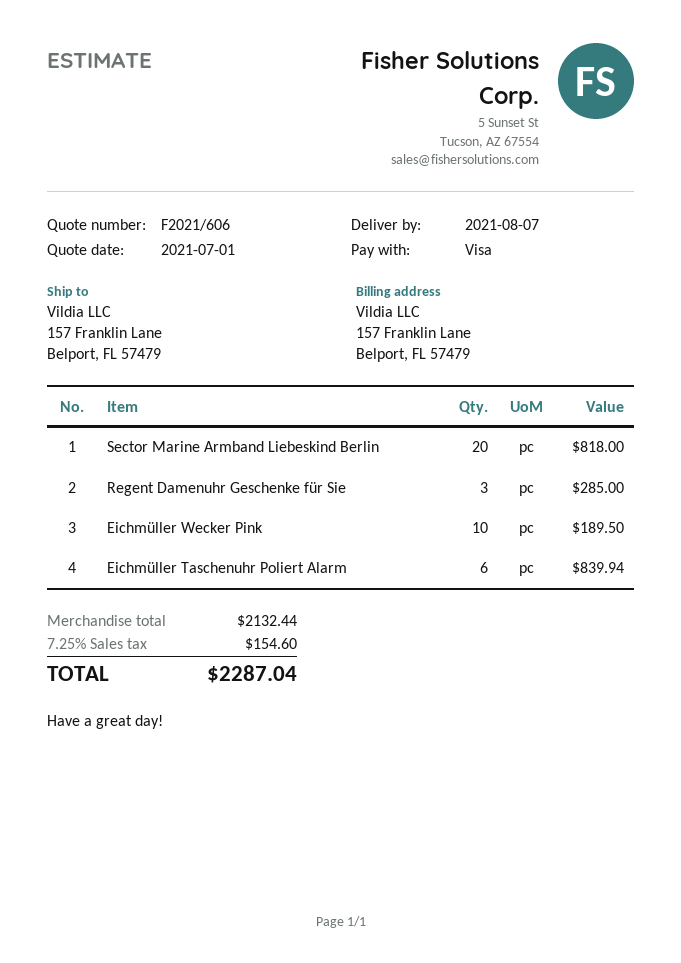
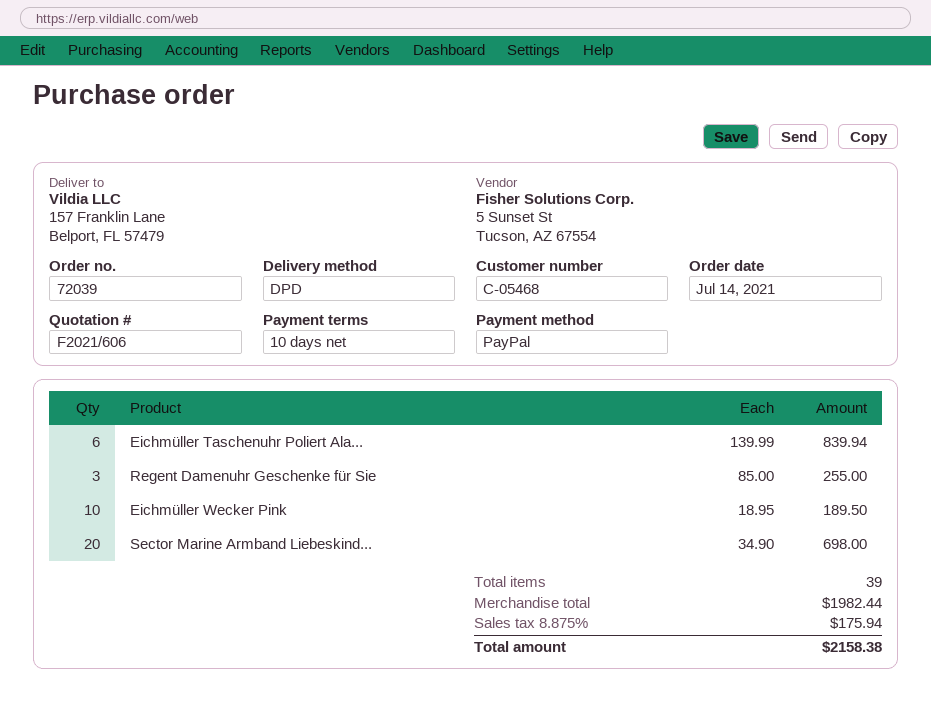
payment method: Visa -> PayPal
Sector Marine Armband Liebeskind Berlin: 20 for 818.00 -> 20 for 698.00
Regent Damenuhr Geschenke für Sie: 3 for 285.00 -> 3 for 255.00
subtotal: 2132.44 -> 1982.44
tax: 7.25% = 154.60 -> 8.875% = 175.94
total: 2287.04 -> 2158.38

